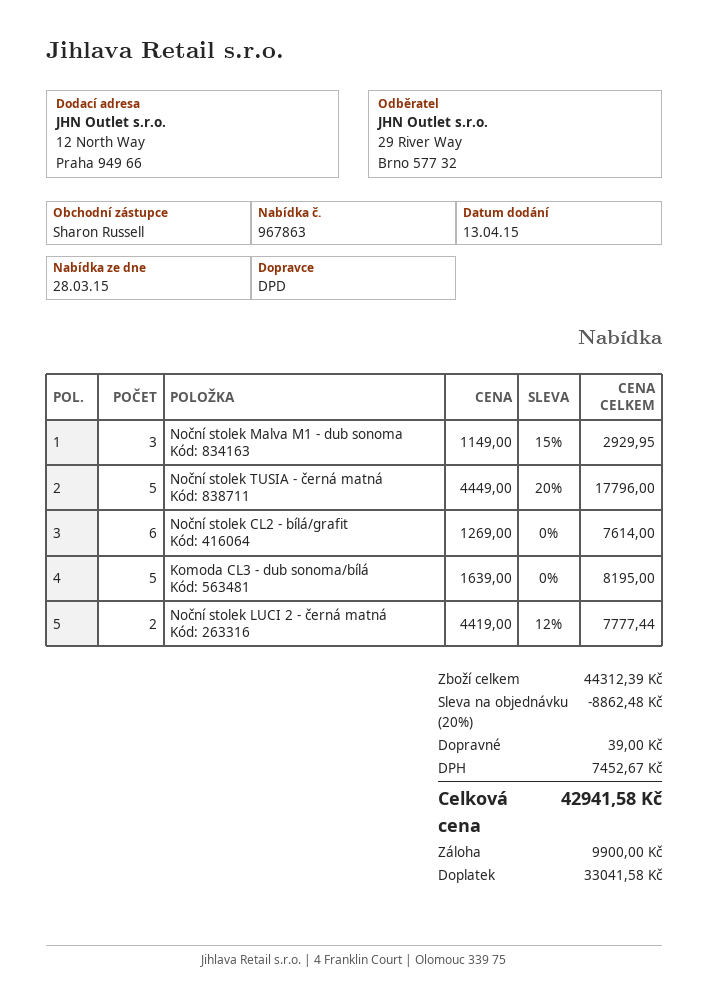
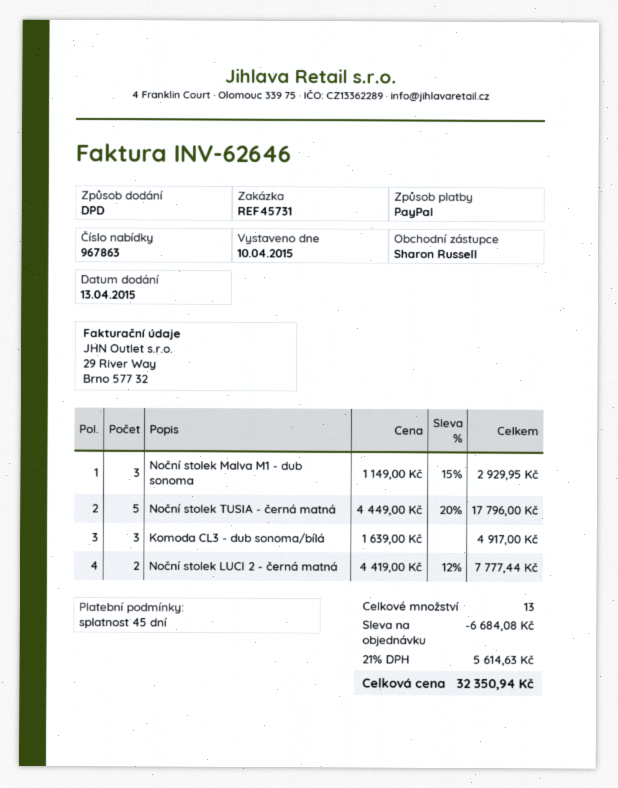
Noční stolek CL2 - bílá/grafit: 6 x 1269.00 = 7614.00 -> none
Komoda CL3 - dub sonoma/bílá: 5 x 1639.00 = 8195.00 -> 3 x 1639.00 = 4917.00
discount: 8862.48 -> 6684.08
shipping: 39.00 -> none
tax: 7452.67 -> 5614.63
total: 42941.58 -> 32350.94

